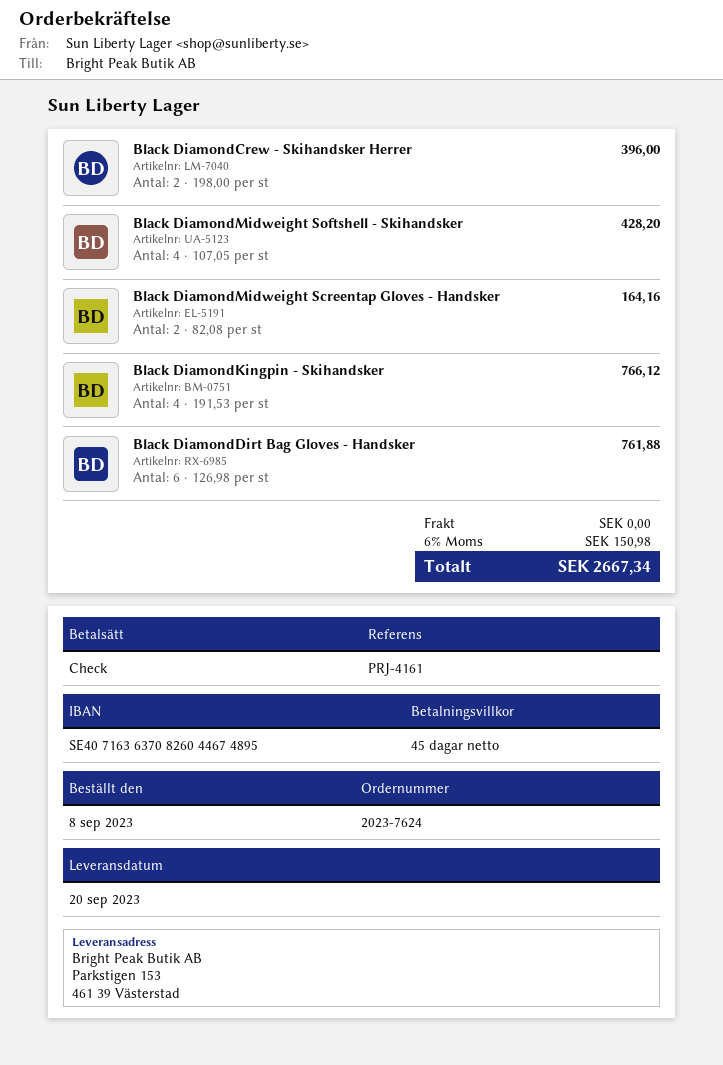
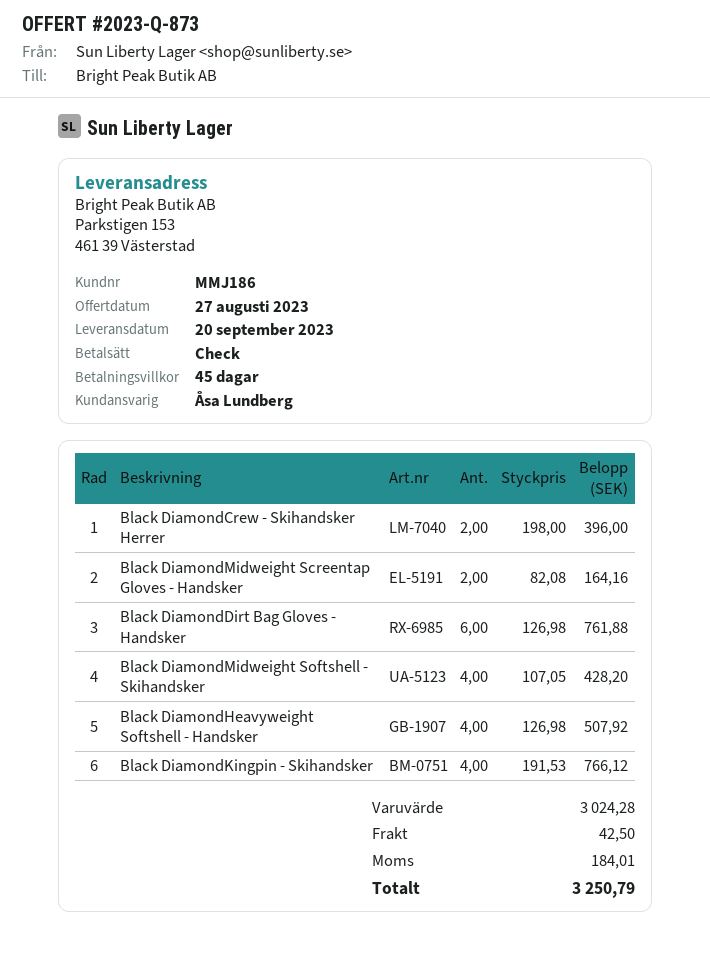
Black DiamondHeavyweight Softshell - Handsker: none -> 4 x 126.98 = 507.92
shipping: 0.00 -> 42.50
tax: 150.98 -> 184.01
total: 2667.34 -> 3250.79

